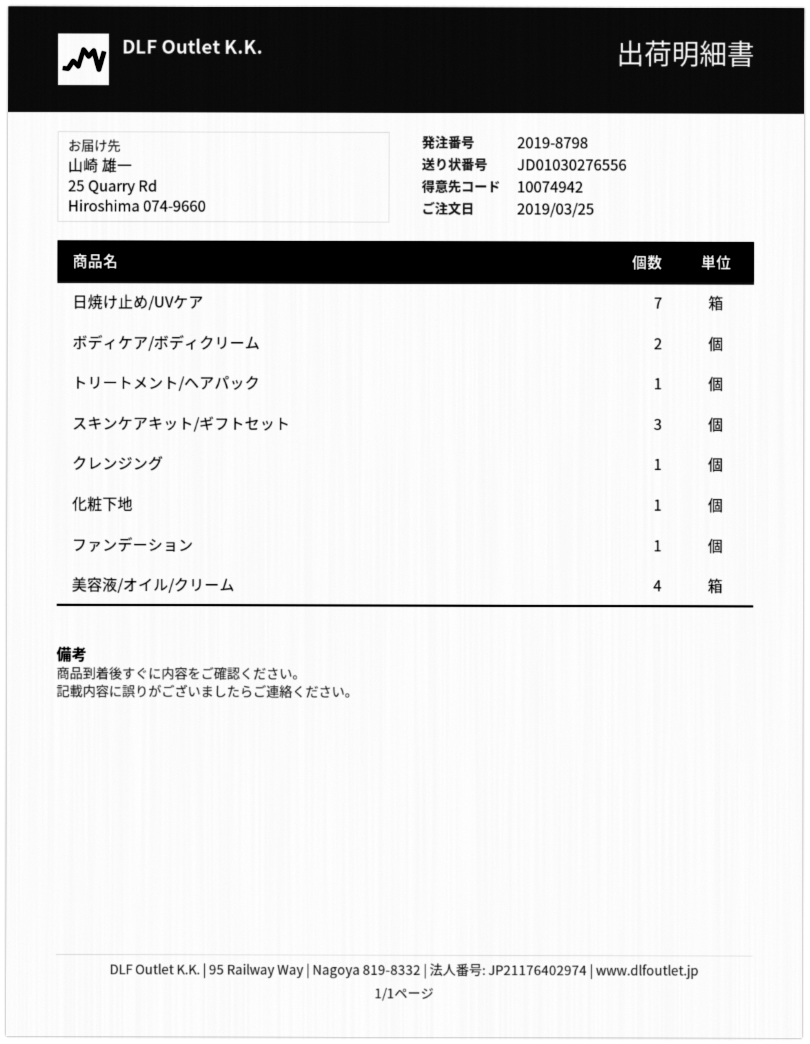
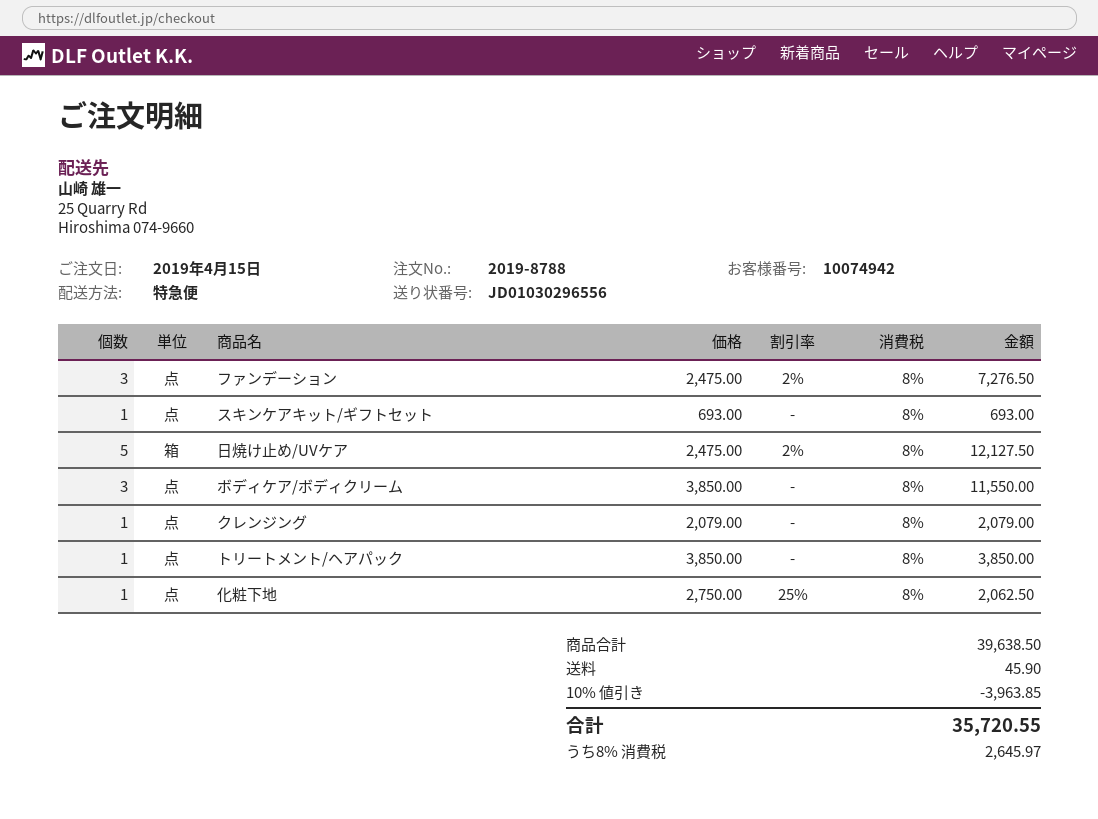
order number: 2019-8798 -> 2019-8788
order date: 2019-03-25 -> 2019-04-15
tracking number: JD01030276556 -> JD01030296556
日焼け止め/UVケア: 7 -> 5
ボディケア/ボディクリーム: 2 -> 3
スキンケアキット/ギフトセット: 3 -> 1
ファンデーション: 1 -> 3
美容液/オイル/クリーム: 4 -> none

